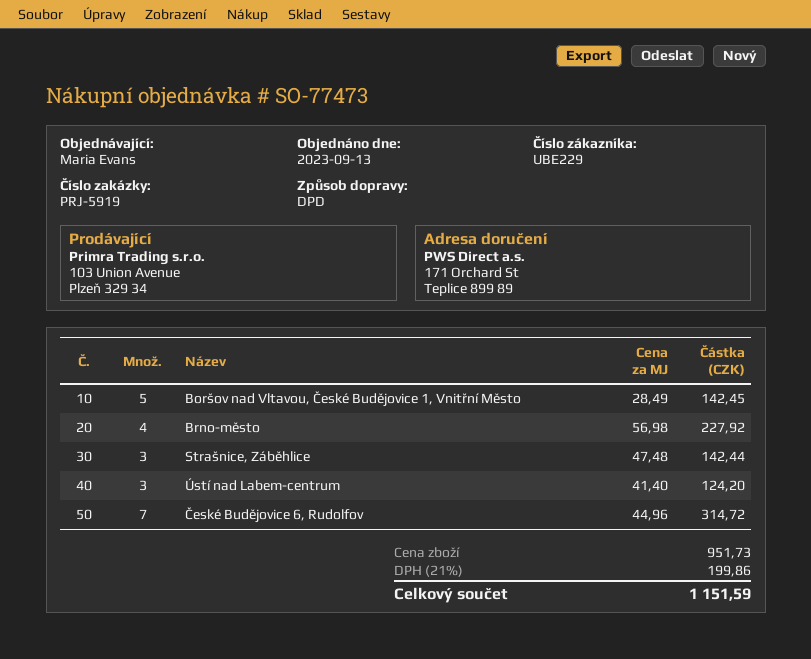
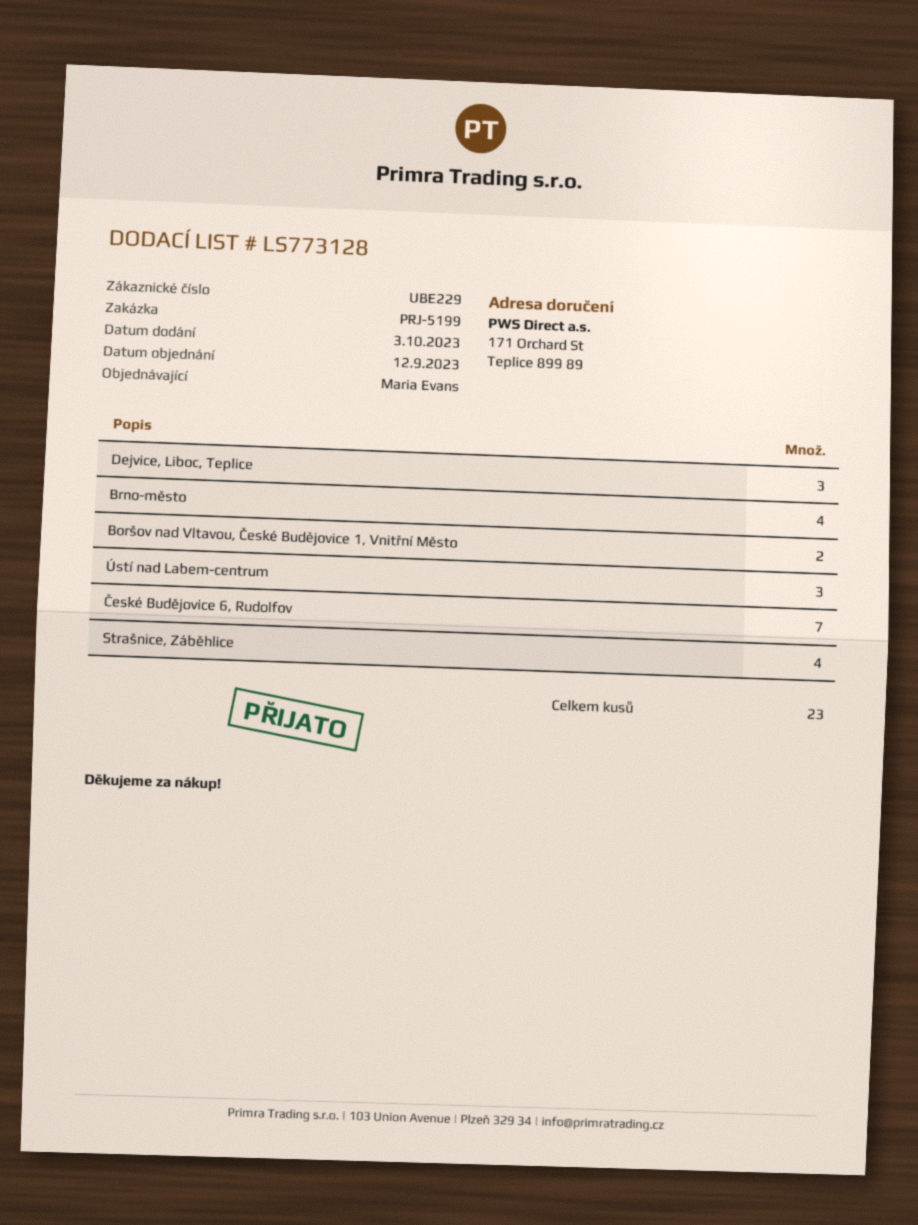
order date: 2023-09-13 -> 2023-09-12
reference: PRJ-5919 -> PRJ-5199
Boršov nad Vltavou, České Budějovice 1, Vnitřní Město: 5 -> 2
Strašnice, Záběhlice: 3 -> 4
Dejvice, Liboc, Teplice: none -> 3

